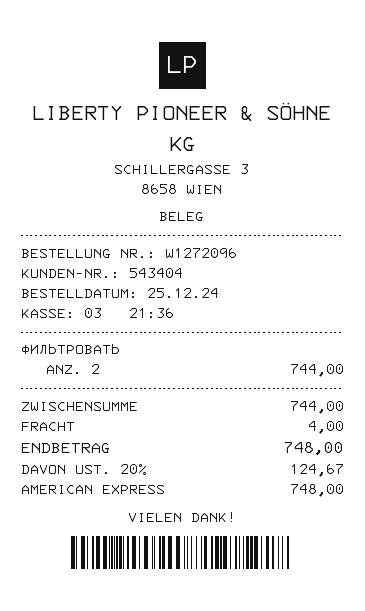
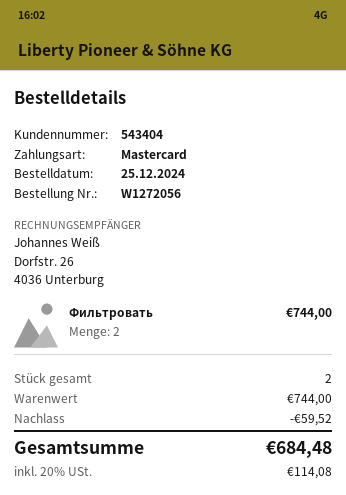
order number: W1272096 -> W1272056
payment method: American Express -> Mastercard
discount: none -> 59.52
shipping: 4.00 -> none
tax: 20% = 124.67 -> 20% = 114.08
total: 748.00 -> 684.48

